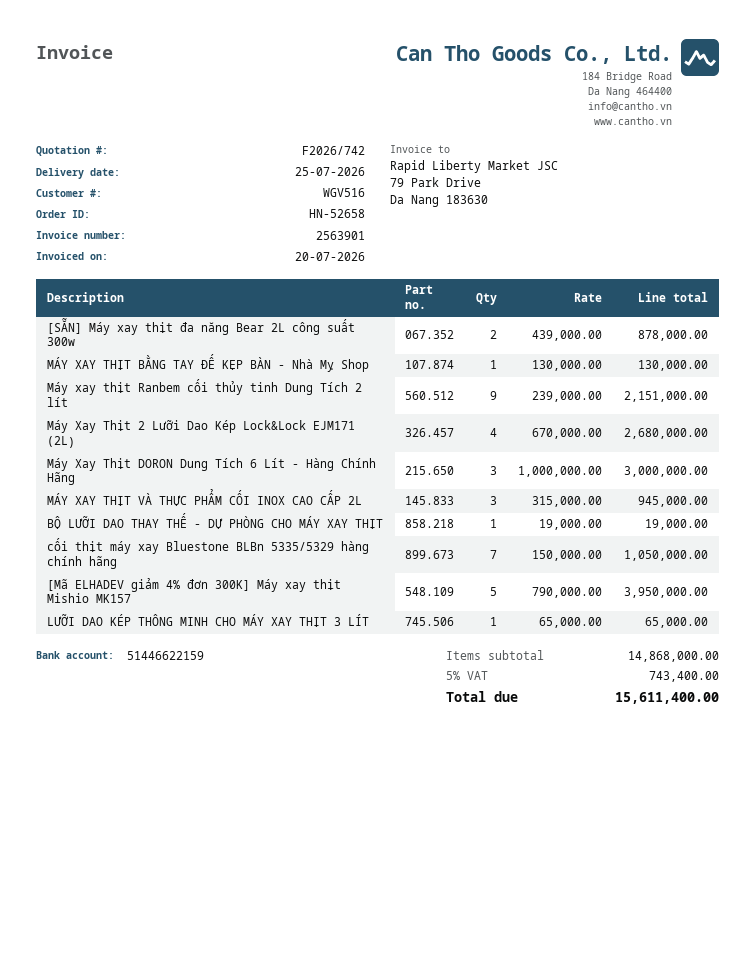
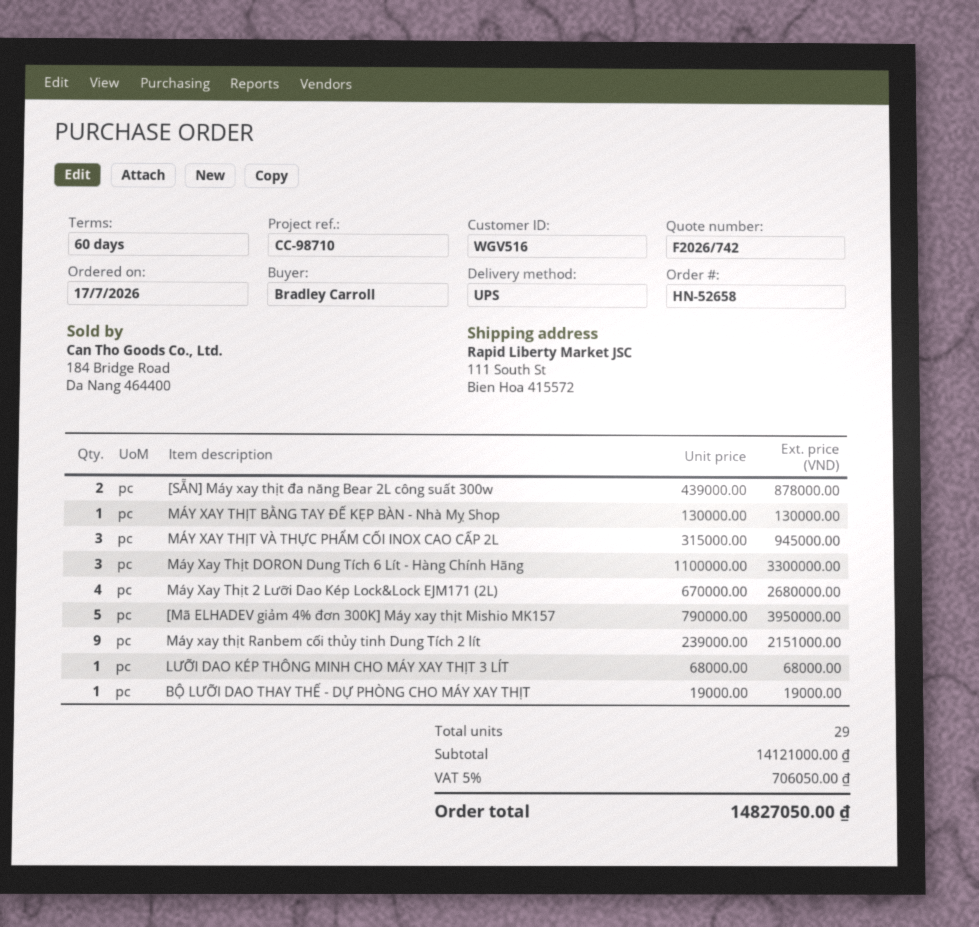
Máy Xay Thịt DORON Dung Tích 6 Lít - Hàng Chính Hãng: 3 x 1000000.00 = 3000000.00 -> 3 x 1100000.00 = 3300000.00
cối thịt máy xay Bluestone BLBn 5335/5329 hàng chính hãng: 7 x 150000.00 = 1050000.00 -> none
LƯỠI DAO KÉP THÔNG MINH CHO MÁY XAY THỊT 3 LÍT: 1 x 65000.00 = 65000.00 -> 1 x 68000.00 = 68000.00
subtotal: 14868000.00 -> 14121000.00
tax: 5% = 743400.00 -> 5% = 706050.00
total: 15611400.00 -> 14827050.00

